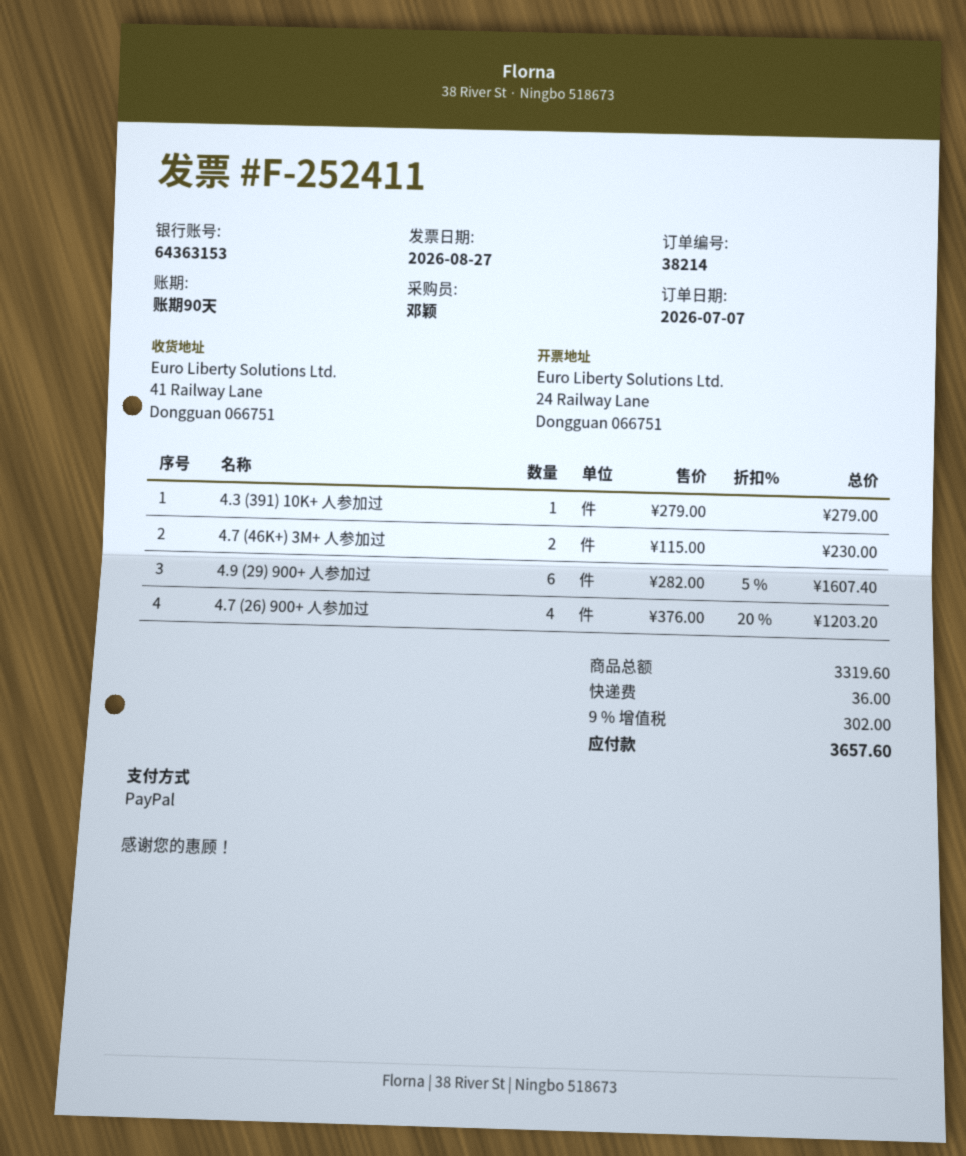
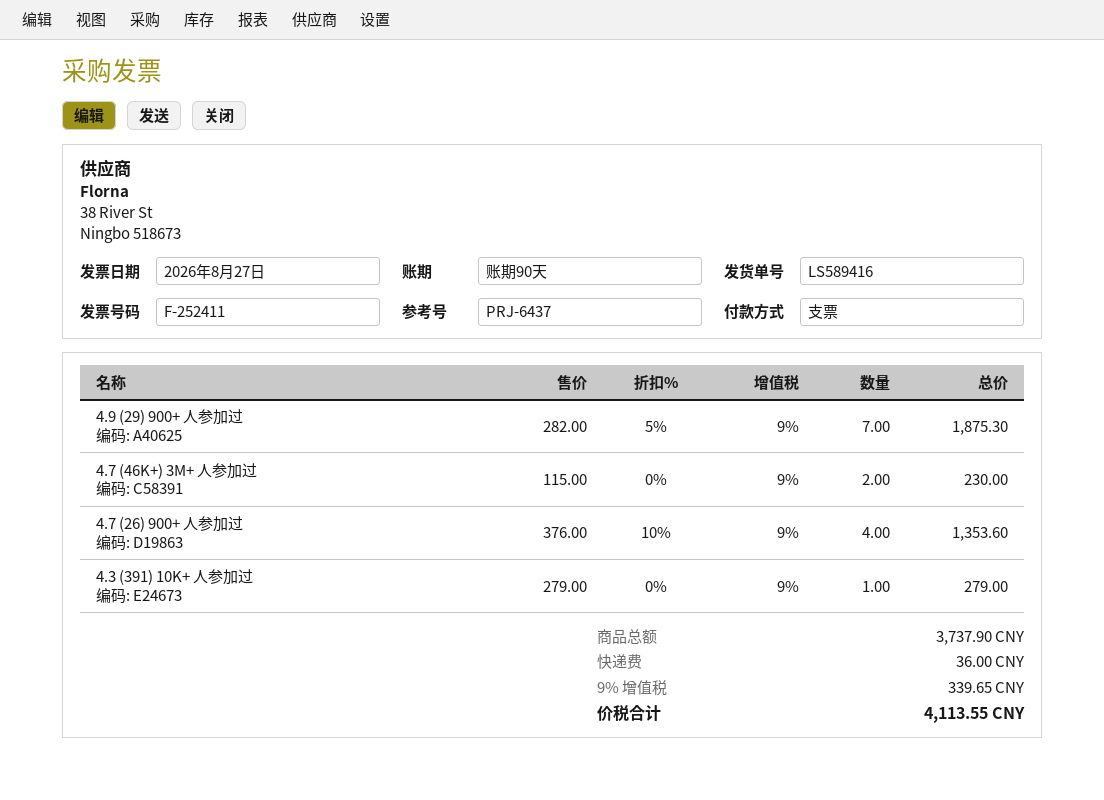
payment method: PayPal -> cheque
4.9 (29) 900+ 人参加过: 6 x 282.00 - 5% = 1607.40 -> 7 x 282.00 - 5% = 1875.30
4.7 (26) 900+ 人参加过: 4 x 376.00 - 20% = 1203.20 -> 4 x 376.00 - 10% = 1353.60
subtotal: 3319.60 -> 3737.90
tax: 9% = 302.00 -> 9% = 339.65
total: 3657.60 -> 4113.55

